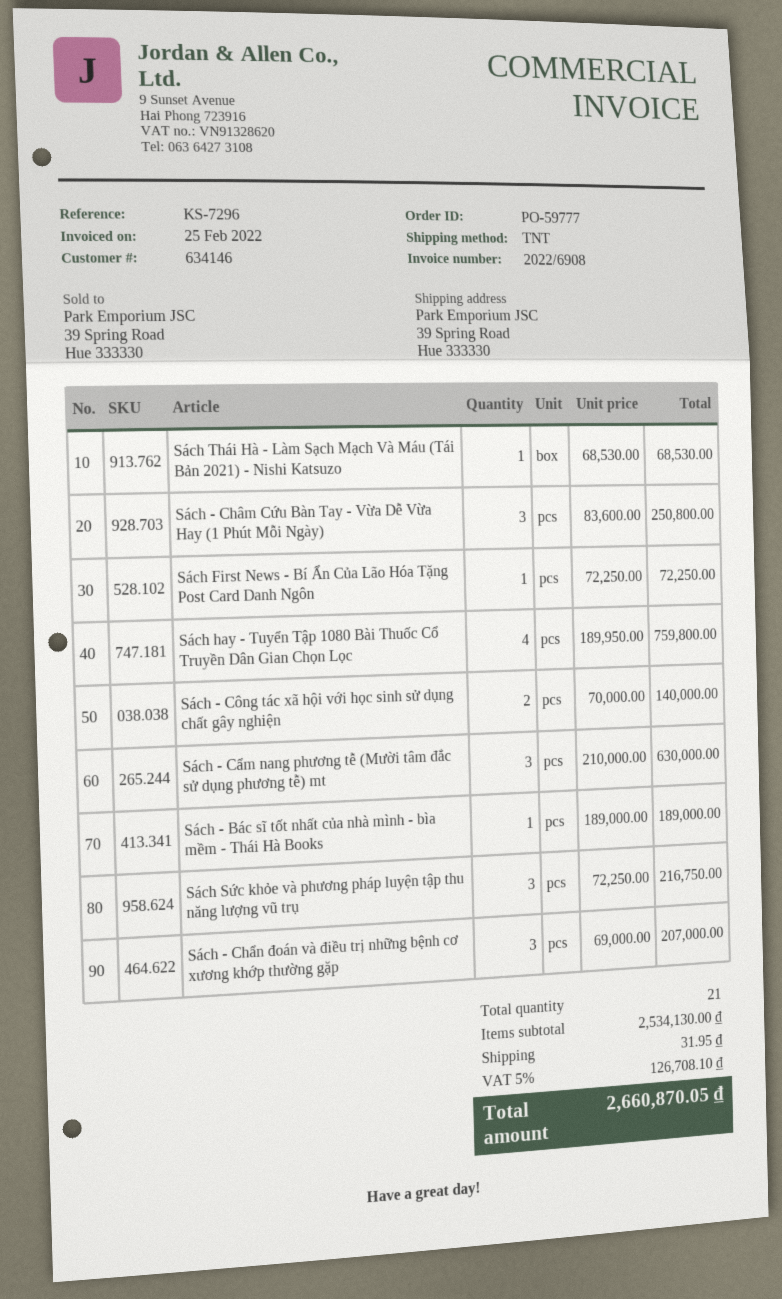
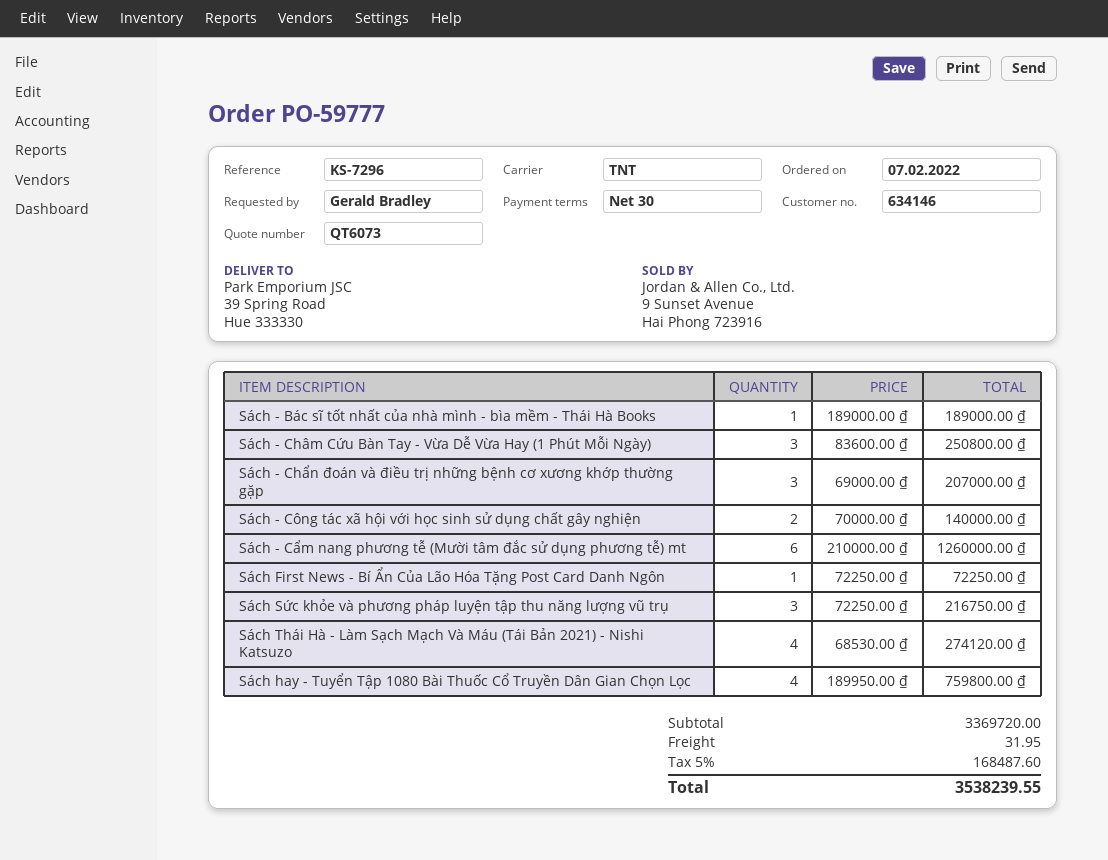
Sách Thái Hà - Làm Sạch Mạch Và Máu (Tái Bản 2021) - Nishi Katsuzo: 1 x 68530.00 = 68530.00 -> 4 x 68530.00 = 274120.00
Sách - Cẩm nang phương tễ (Mười tâm đắc sử dụng phương tễ) mt: 3 x 210000.00 = 630000.00 -> 6 x 210000.00 = 1260000.00
subtotal: 2534130.00 -> 3369720.00
tax: 5% = 126708.10 -> 5% = 168487.60
total: 2660870.05 -> 3538239.55

